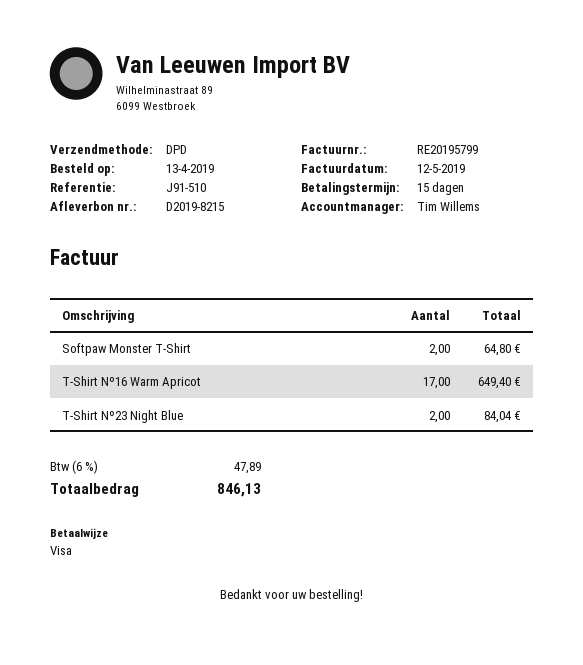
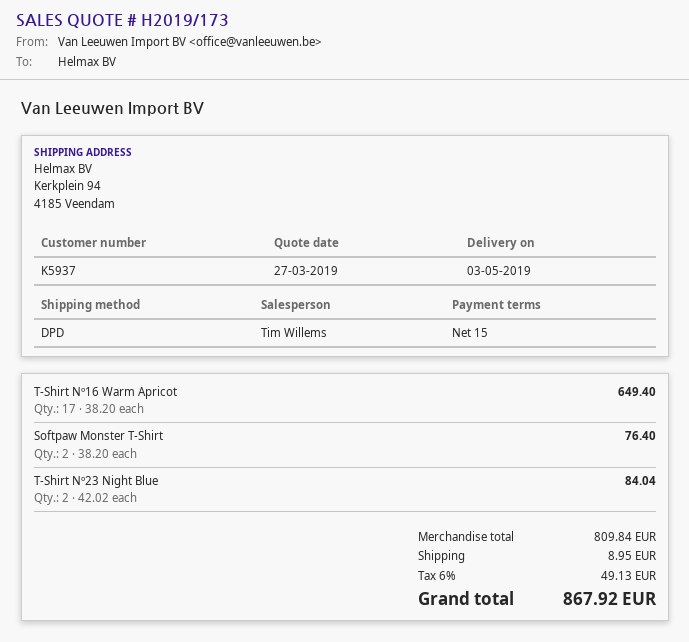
Softpaw Monster T-Shirt: 2 for 64.80 -> 2 for 76.40
shipping: none -> 8.95
tax: 6% = 47.89 -> 6% = 49.13
total: 846.13 -> 867.92

